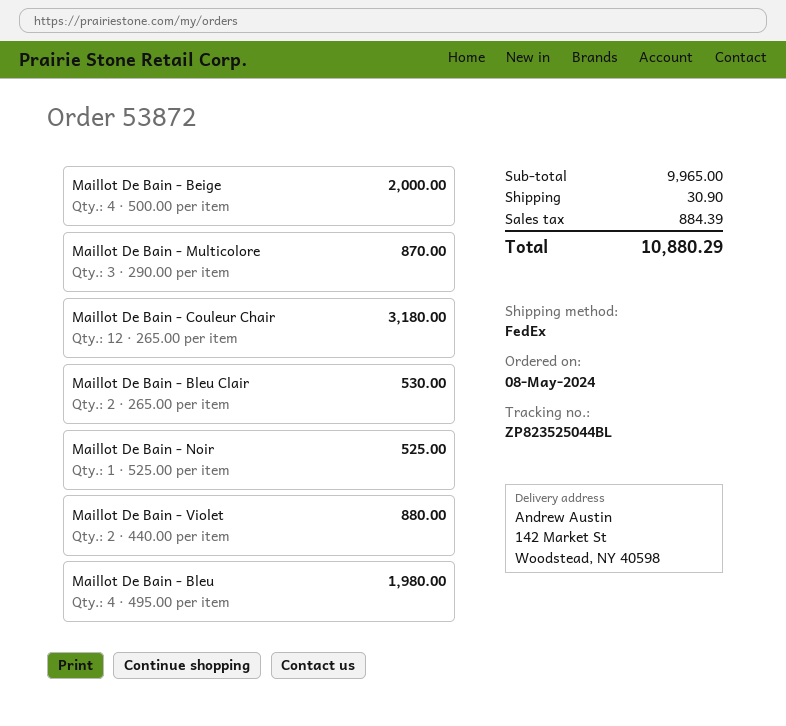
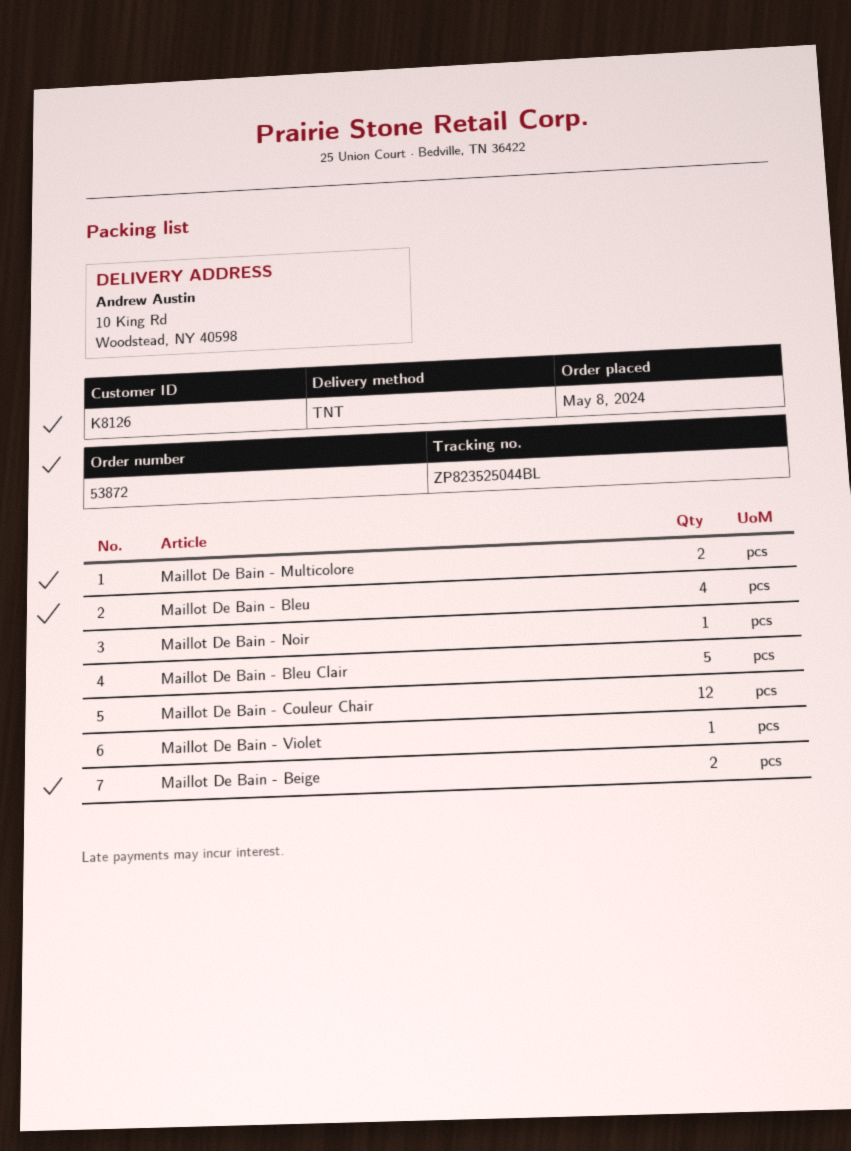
shipping method: FedEx -> TNT
ship to: 142 Market St, Woodstead, NY 40598 -> 10 King Rd, Woodstead, NY 40598
Maillot De Bain - Beige: 4 -> 2
Maillot De Bain - Multicolore: 3 -> 2
Maillot De Bain - Bleu Clair: 2 -> 5
Maillot De Bain - Violet: 2 -> 1

